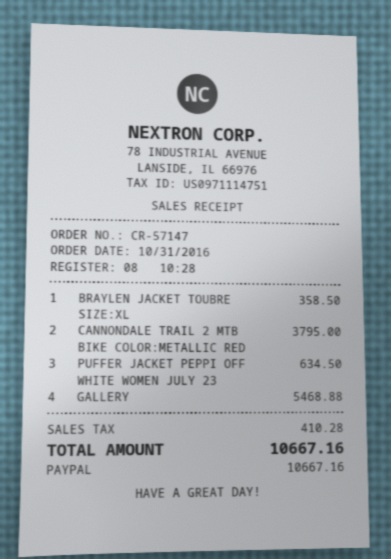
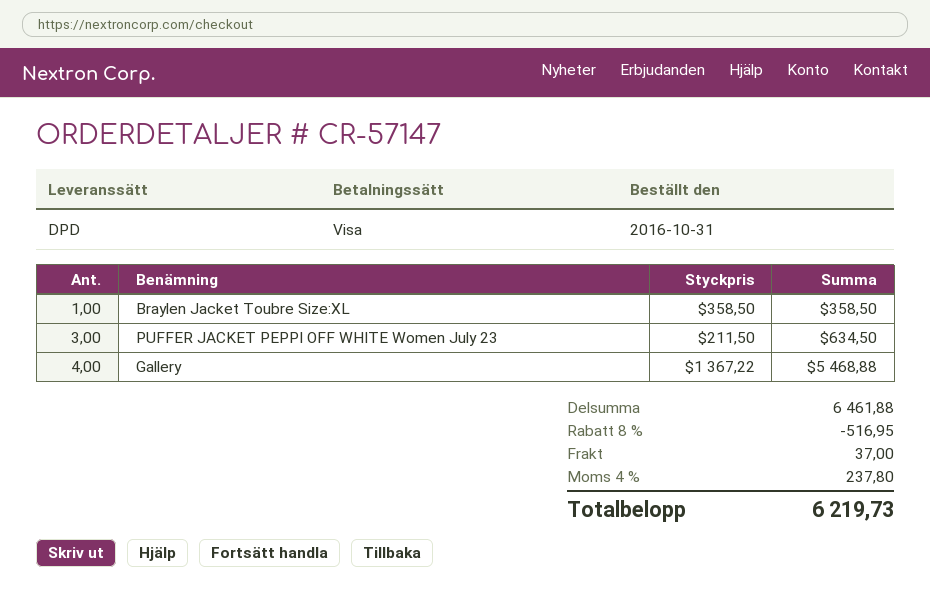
payment method: PayPal -> Visa
CANNONDALE TRAIL 2 MTB BIKE COLOR:METALLIC RED: 2 for 3795.00 -> none
discount: none -> 8% = 516.95
shipping: none -> 37.00
tax: 410.28 -> 237.80
total: 10667.16 -> 6219.73

